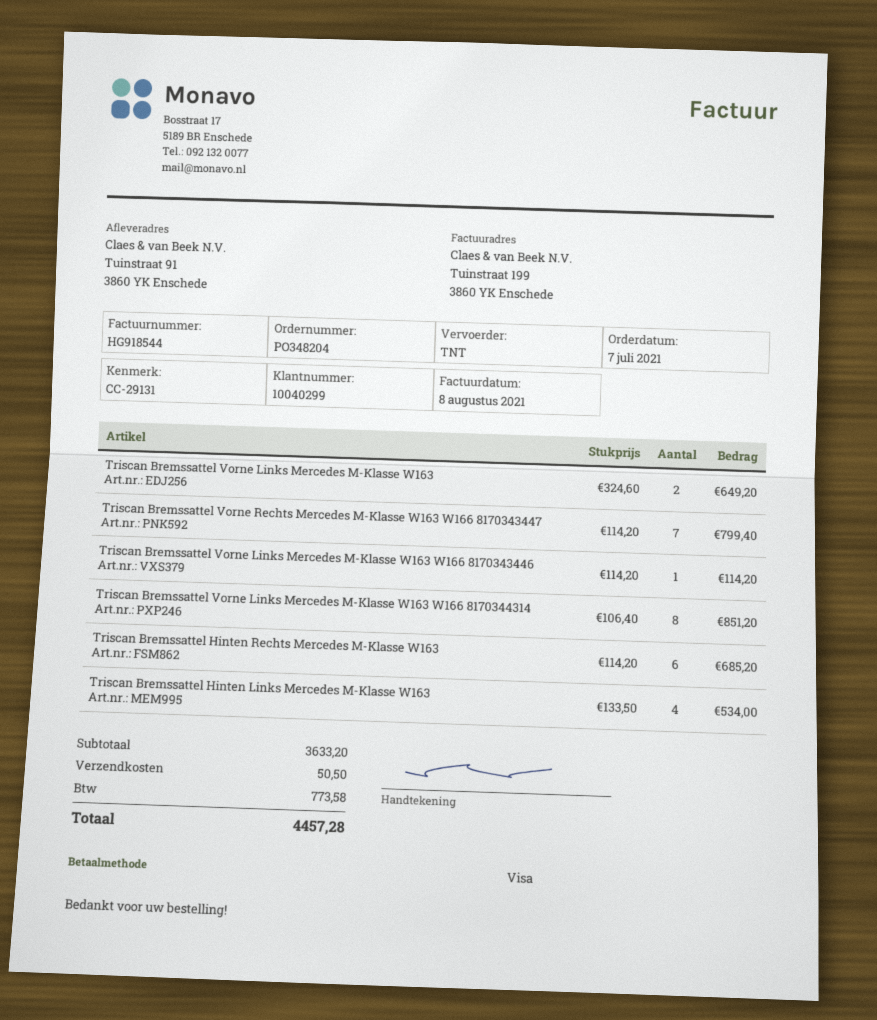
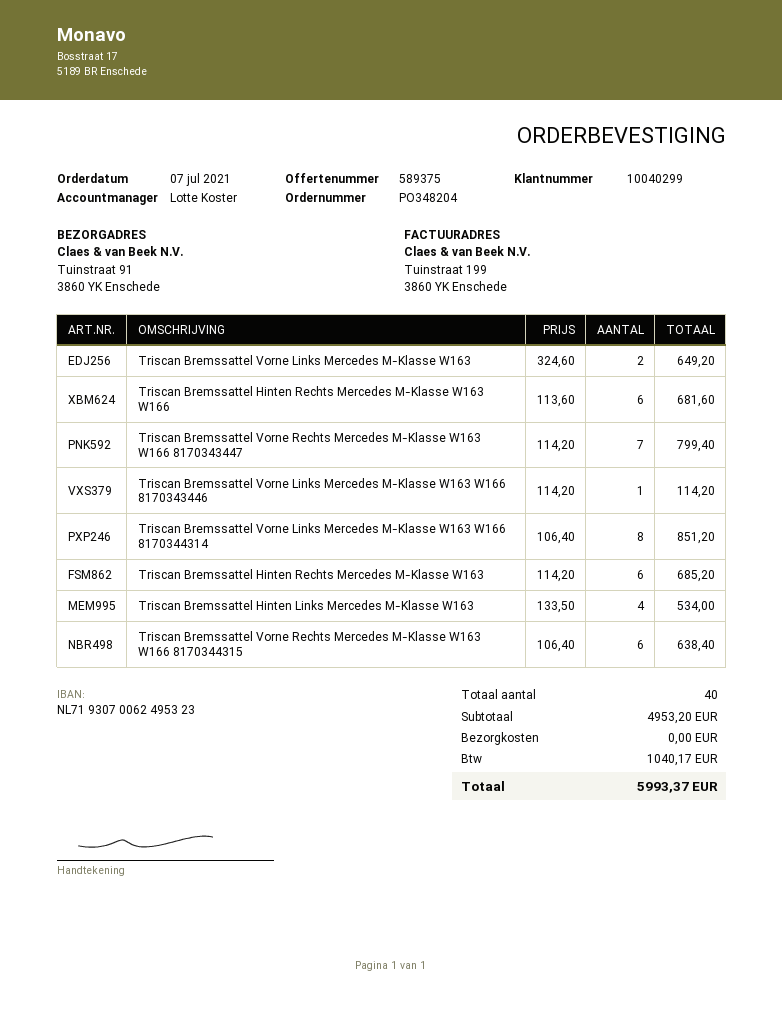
Triscan Bremssattel Hinten Rechts Mercedes M-Klasse W163 W166: none -> 6 x 113.60 = 681.60
Triscan Bremssattel Vorne Rechts Mercedes M-Klasse W163 W166 8170344315: none -> 6 x 106.40 = 638.40
subtotal: 3633.20 -> 4953.20
shipping: 50.50 -> 0.00
tax: 773.58 -> 1040.17
total: 4457.28 -> 5993.37

